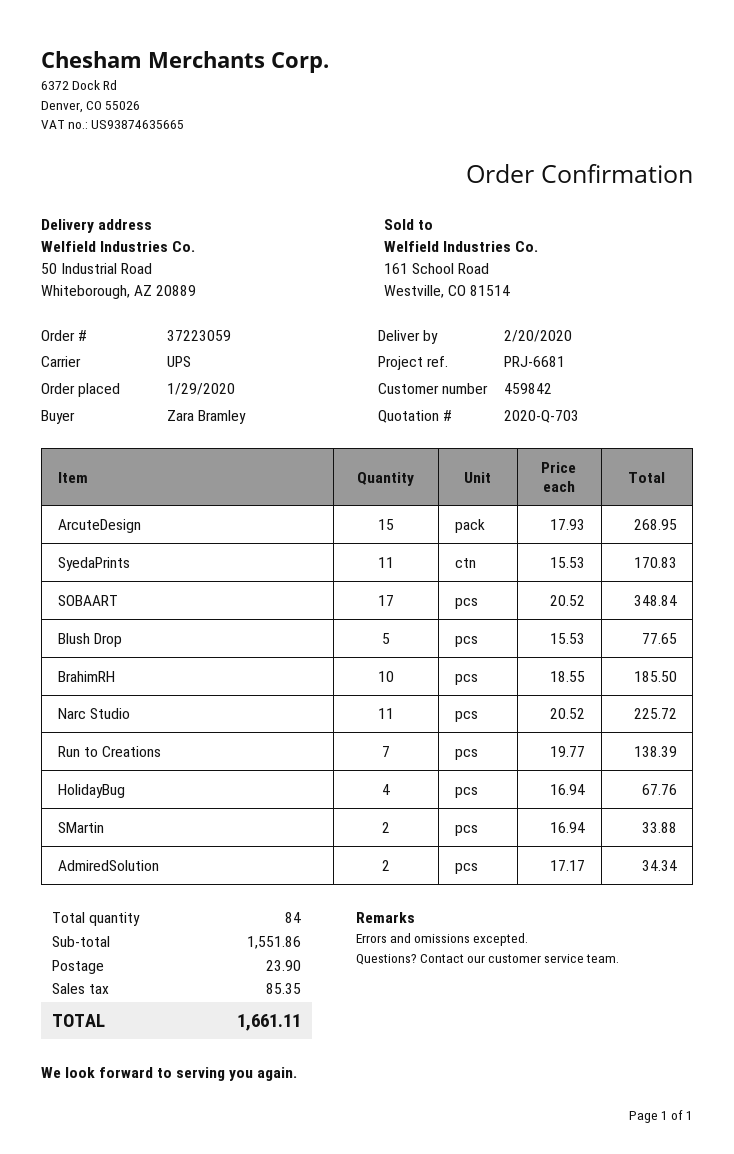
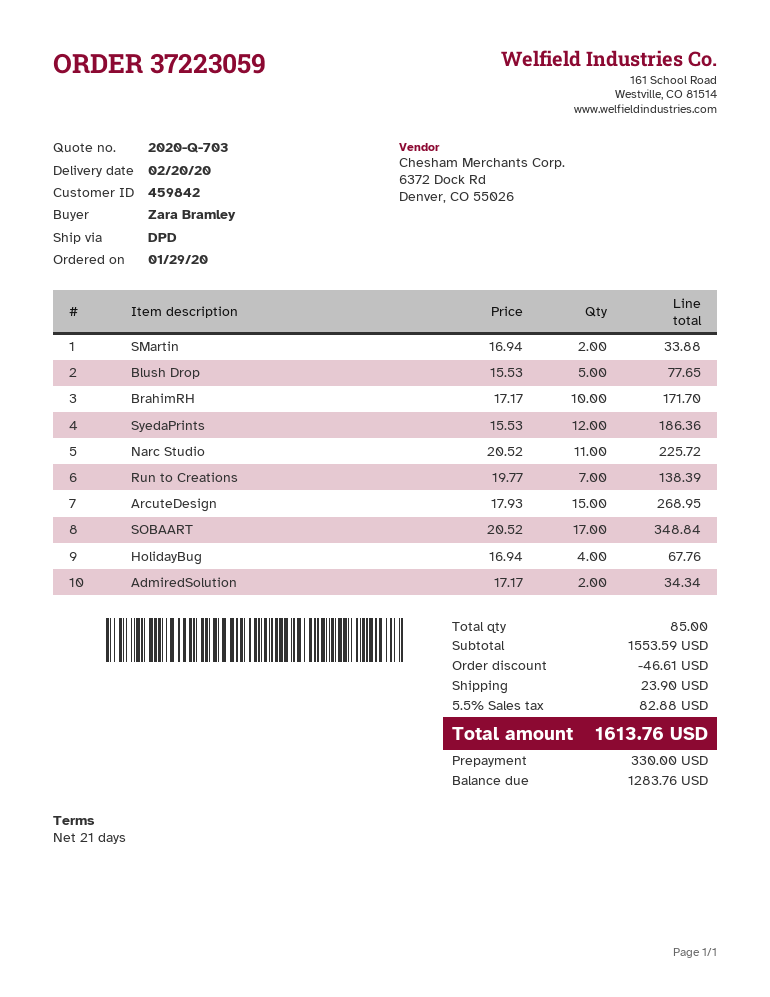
shipping method: UPS -> DPD
SyedaPrints: 11 x 15.53 = 170.83 -> 12 x 15.53 = 186.36
BrahimRH: 10 x 18.55 = 185.50 -> 10 x 17.17 = 171.70
total quantity: 84 -> 85
subtotal: 1551.86 -> 1553.59
discount: none -> 46.61
tax: 85.35 -> 82.88
total: 1661.11 -> 1613.76

